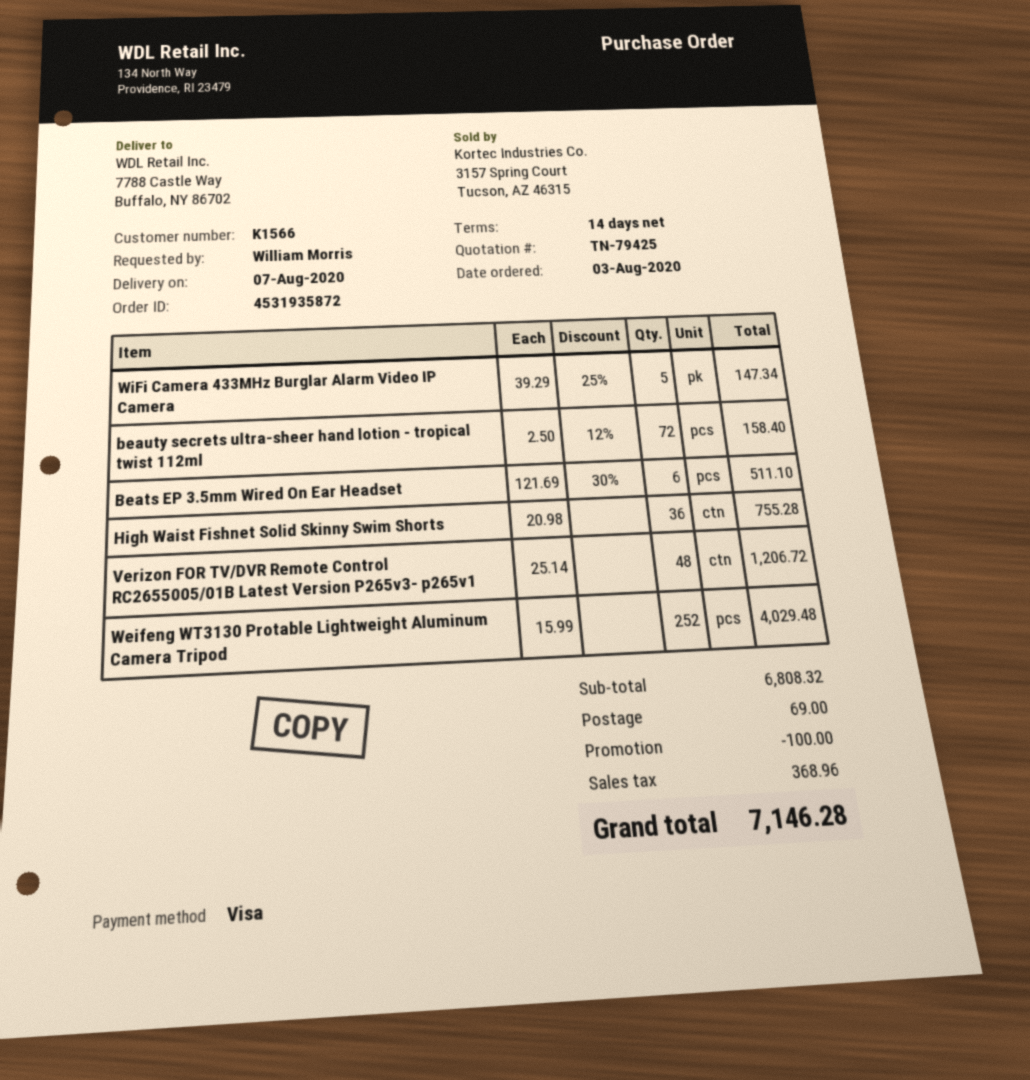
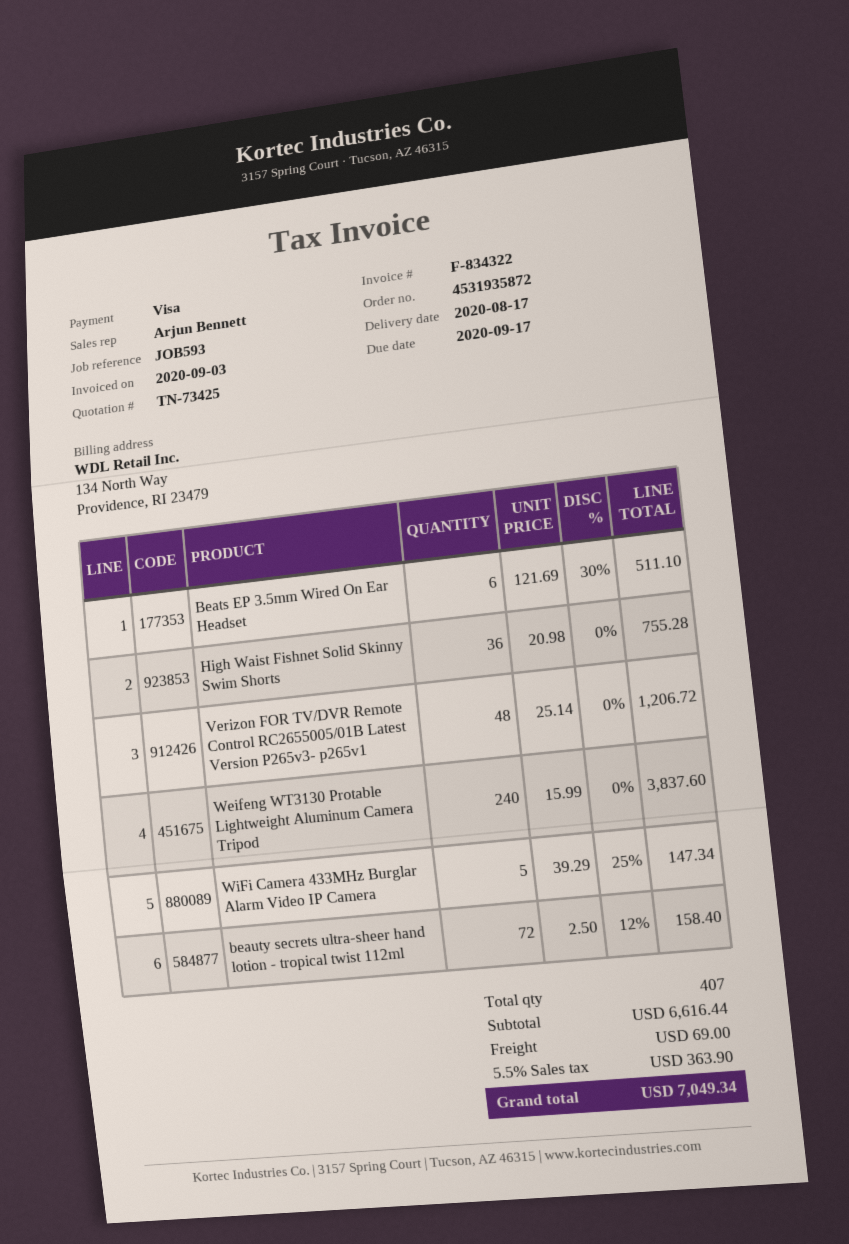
quote number: TN-79425 -> TN-73425
delivery date: 2020-08-07 -> 2020-08-17
Weifeng WT3130 Protable Lightweight Aluminum Camera Tripod: 252 x 15.99 = 4029.48 -> 240 x 15.99 = 3837.60
subtotal: 6808.32 -> 6616.44
discount: 100.00 -> none
tax: 368.96 -> 363.90
total: 7146.28 -> 7049.34

